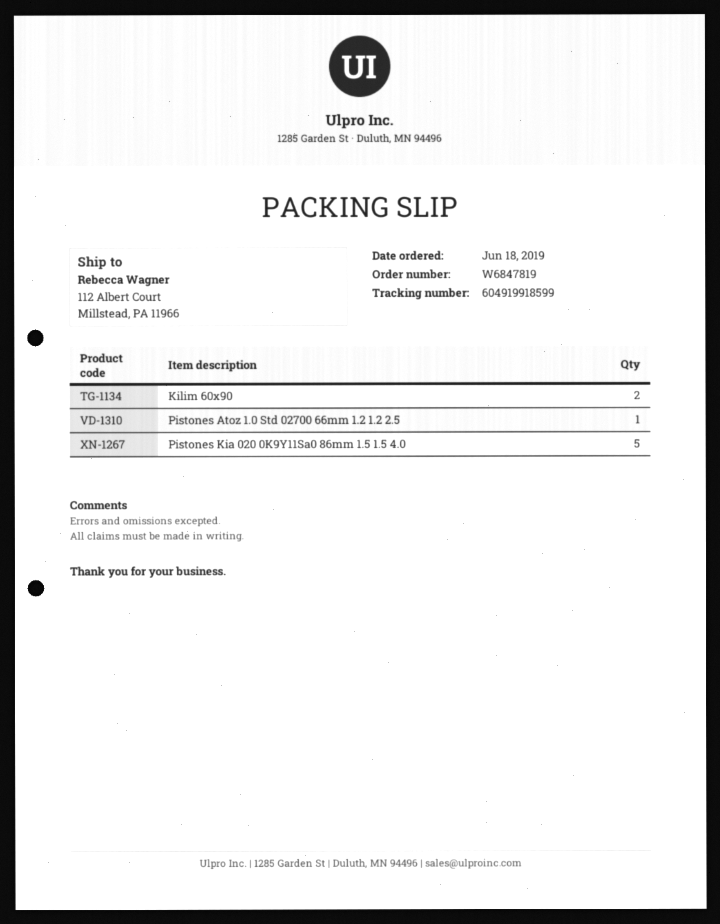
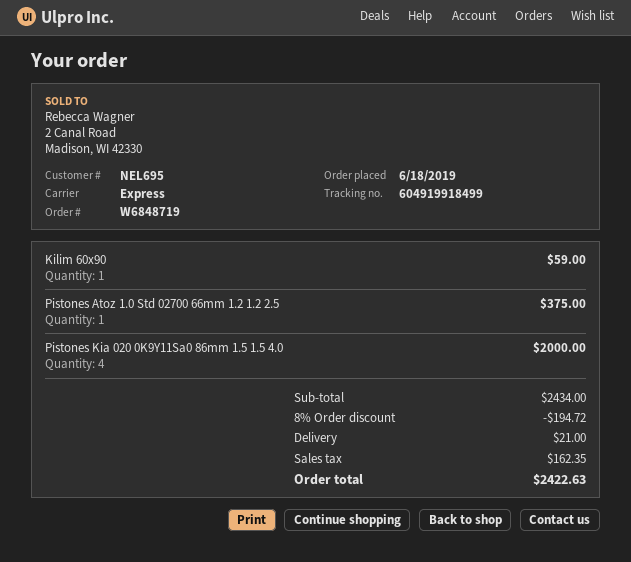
order number: W6847819 -> W6848719
tracking number: 604919918599 -> 604919918499
Kilim 60x90: 2 -> 1
Pistones Kia 020 0K9Y11Sa0 86mm 1.5 1.5 4.0: 5 -> 4

